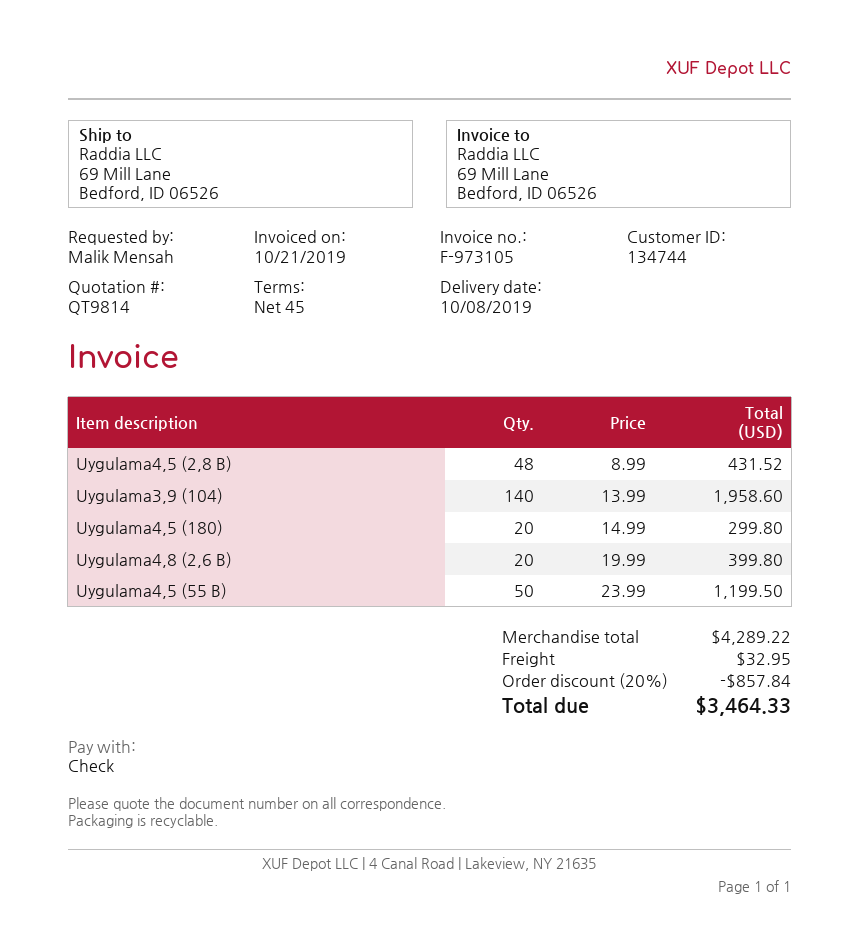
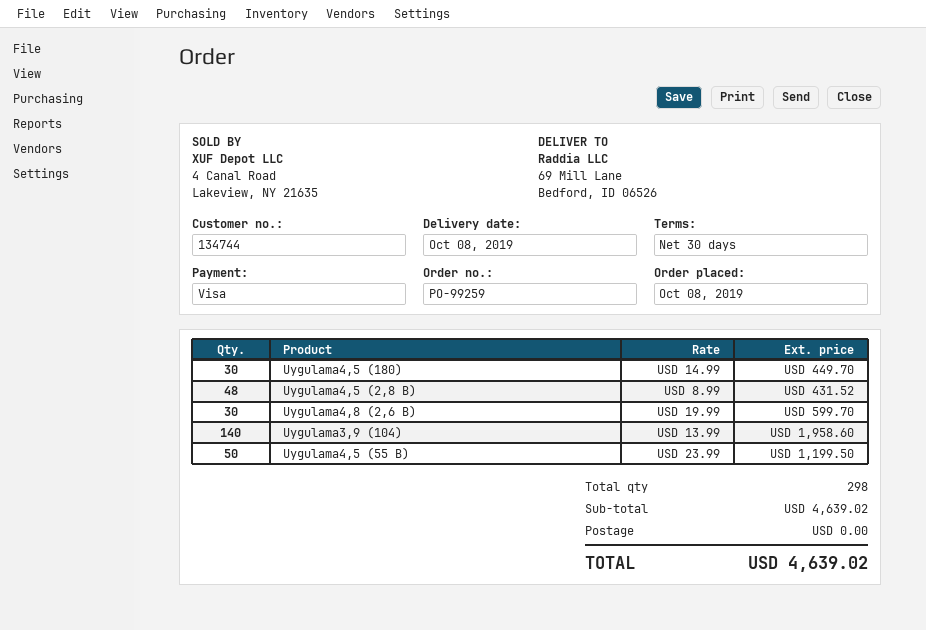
payment terms: 45 days -> 30 days
payment method: cheque -> Visa
Uygulama4,5 (180): 20 x 14.99 = 299.80 -> 30 x 14.99 = 449.70
Uygulama4,8 (2,6 B): 20 x 19.99 = 399.80 -> 30 x 19.99 = 599.70
subtotal: 4289.22 -> 4639.02
discount: 20% = 857.84 -> none
shipping: 32.95 -> 0.00
total: 3464.33 -> 4639.02

